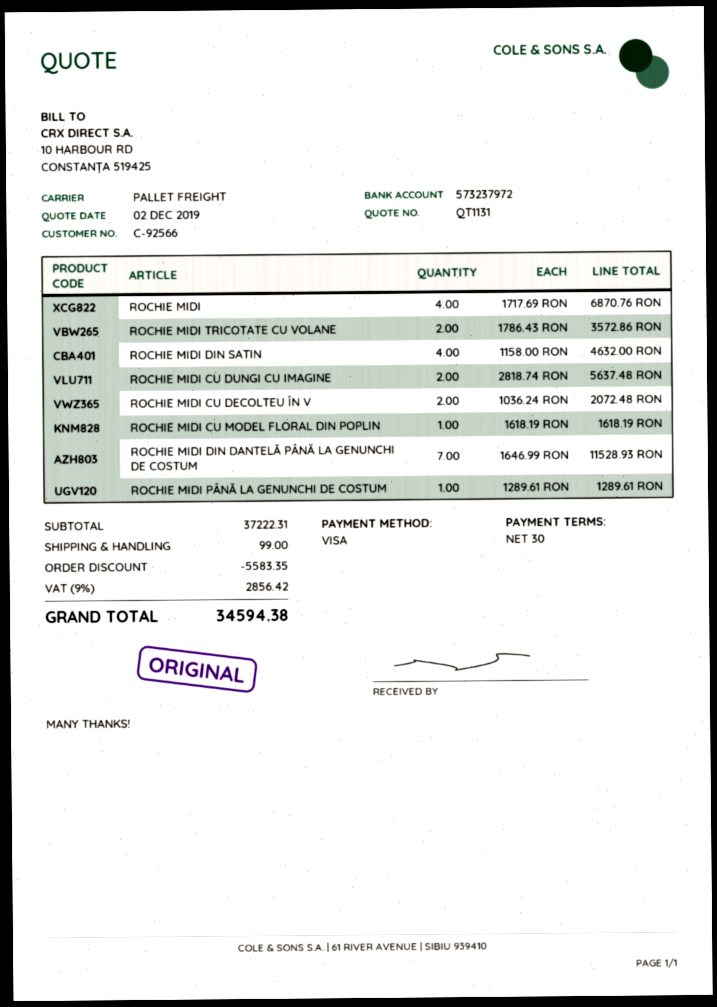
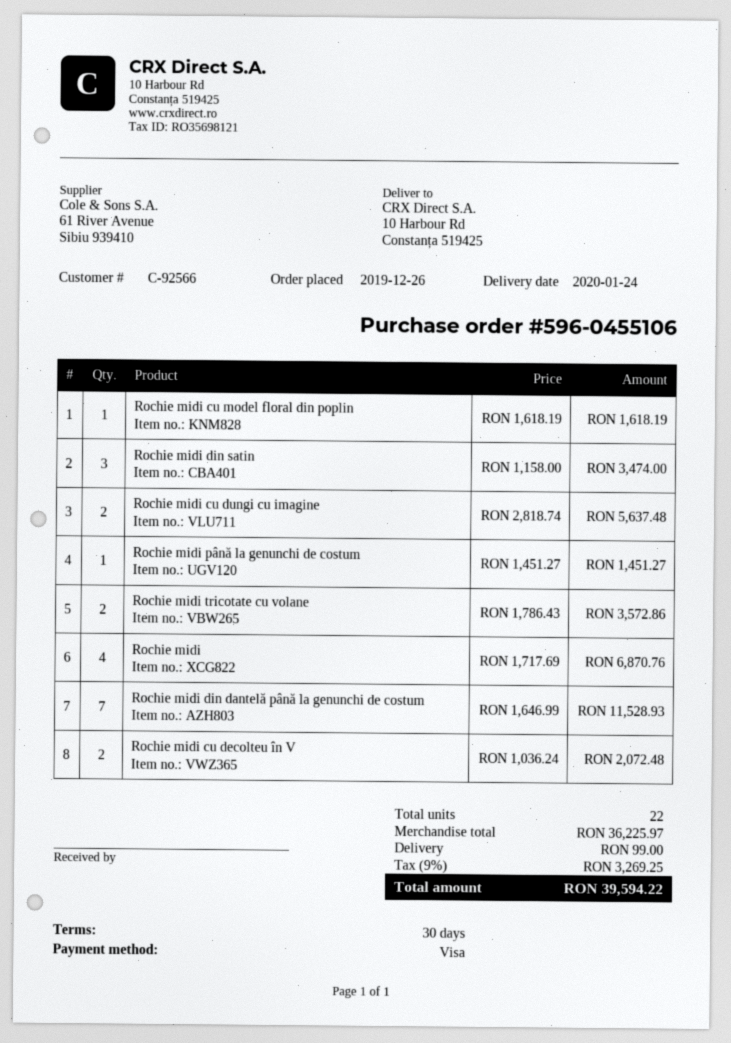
ROCHIE MIDI DIN SATIN: 4 x 1158.00 = 4632.00 -> 3 x 1158.00 = 3474.00
ROCHIE MIDI PÂNĂ LA GENUNCHI DE COSTUM: 1 x 1289.61 = 1289.61 -> 1 x 1451.27 = 1451.27
subtotal: 37222.31 -> 36225.97
discount: 5583.35 -> none
tax: 9% = 2856.42 -> 9% = 3269.25
total: 34594.38 -> 39594.22

